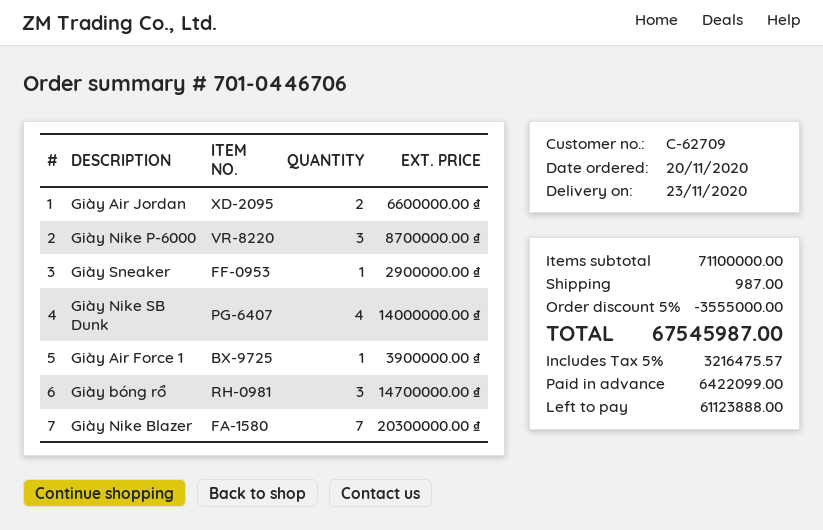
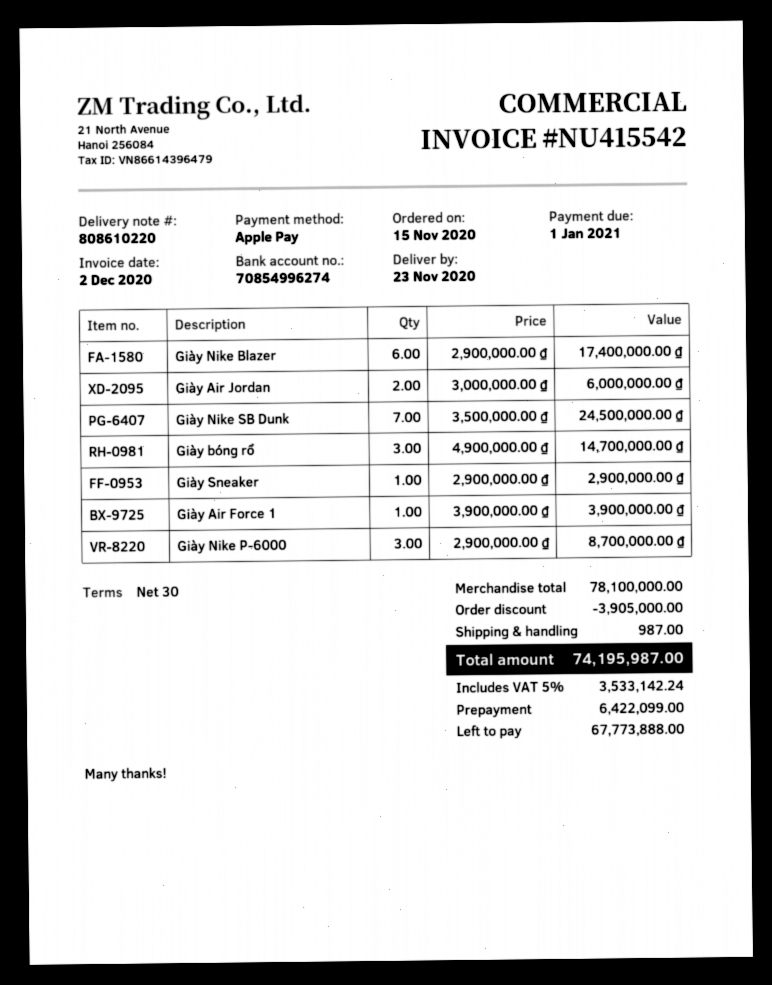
order date: 2020-11-20 -> 2020-11-15
Giày Air Jordan: 2 for 6600000.00 -> 2 for 6000000.00
Giày Nike SB Dunk: 4 for 14000000.00 -> 7 for 24500000.00
Giày Nike Blazer: 7 for 20300000.00 -> 6 for 17400000.00
subtotal: 71100000.00 -> 78100000.00
discount: 3555000.00 -> 3905000.00
tax: 5% = 3216475.57 -> 5% = 3533142.24
total: 67545987.00 -> 74195987.00
balance: 61123888.00 -> 67773888.00

